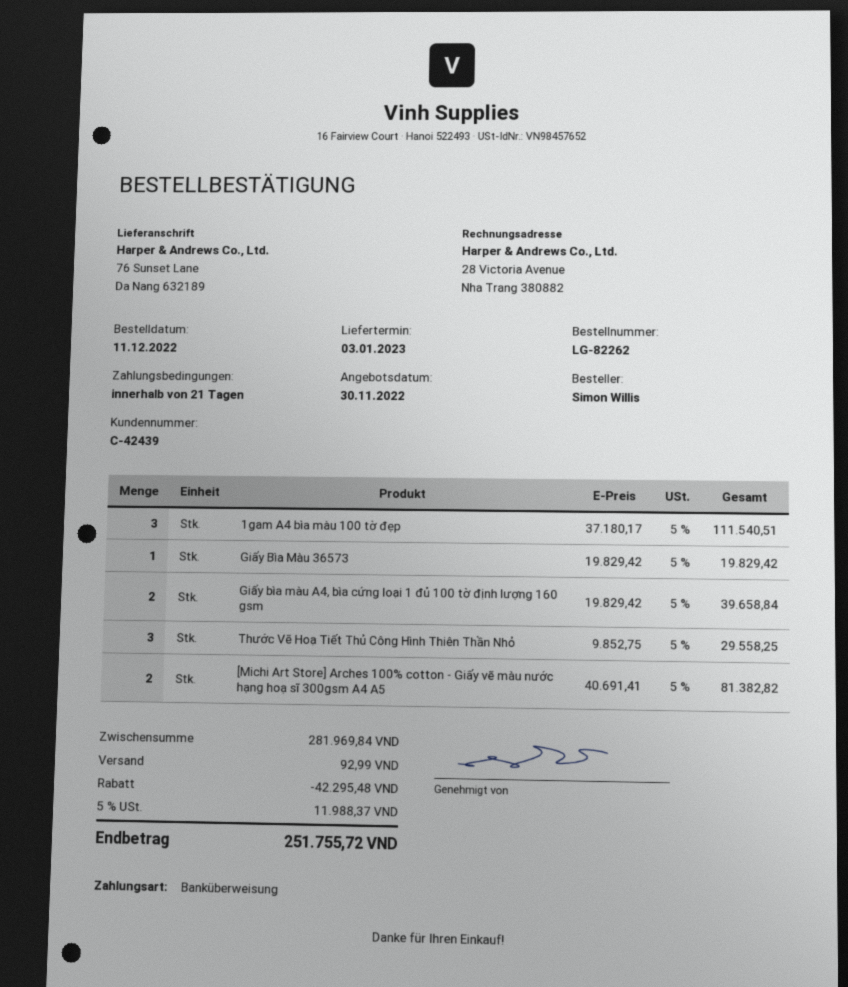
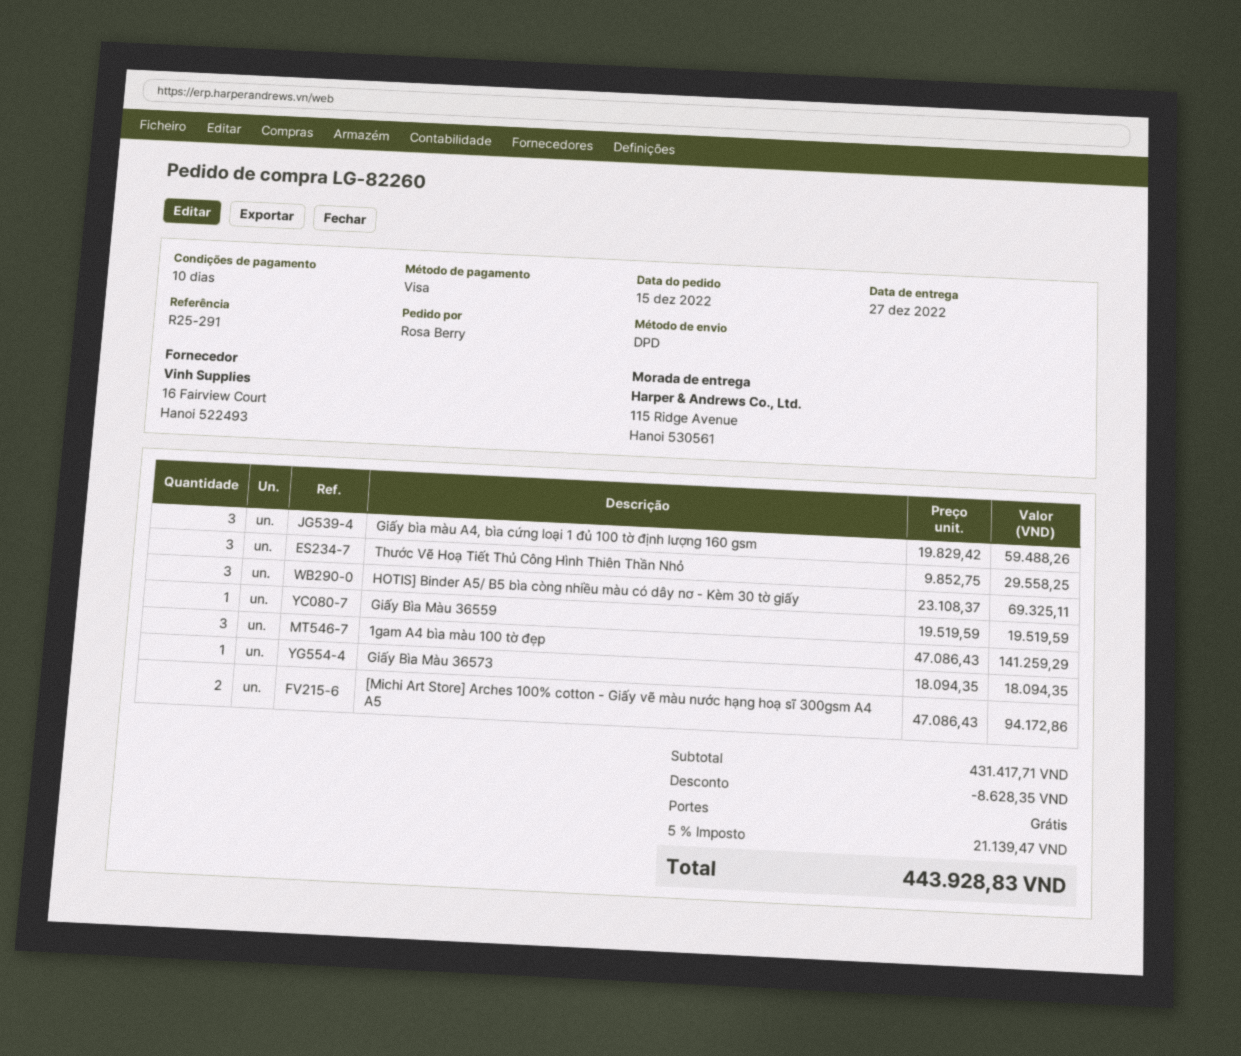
order number: LG-82262 -> LG-82260
order date: 2022-12-11 -> 2022-12-15
delivery date: 2023-01-03 -> 2022-12-27
payment terms: 21 days -> 10 days
ordered by: Simon Willis -> Rosa Berry
payment method: bank transfer -> Visa
ship to: 76 Sunset Lane, Da Nang 632189 -> 115 Ridge Avenue, Hanoi 530561
1gam A4 bìa màu 100 tờ đẹp: 3 x 37180.17 = 111540.51 -> 3 x 47086.43 = 141259.29
Giấy Bìa Màu 36573: 1 x 19829.42 = 19829.42 -> 1 x 18094.35 = 18094.35
Giấy bìa màu A4, bìa cứng loại 1 đủ 100 tờ định lượng 160 gsm: 2 x 19829.42 = 39658.84 -> 3 x 19829.42 = 59488.26
[Michi Art Store] Arches 100% cotton - Giấy vẽ màu nước hạng hoạ sĩ 300gsm A4 A5: 2 x 40691.41 = 81382.82 -> 2 x 47086.43 = 94172.86
HOTIS] Binder A5/ B5 bìa còng nhiều màu có dây nơ - Kèm 30 tờ giấy: none -> 3 x 23108.37 = 69325.11
Giấy Bìa Màu 36559: none -> 1 x 19519.59 = 19519.59
subtotal: 281969.84 -> 431417.71
discount: 42295.48 -> 8628.35
shipping: 92.99 -> 0.00
tax: 5% = 11988.37 -> 5% = 21139.47
total: 251755.72 -> 443928.83

